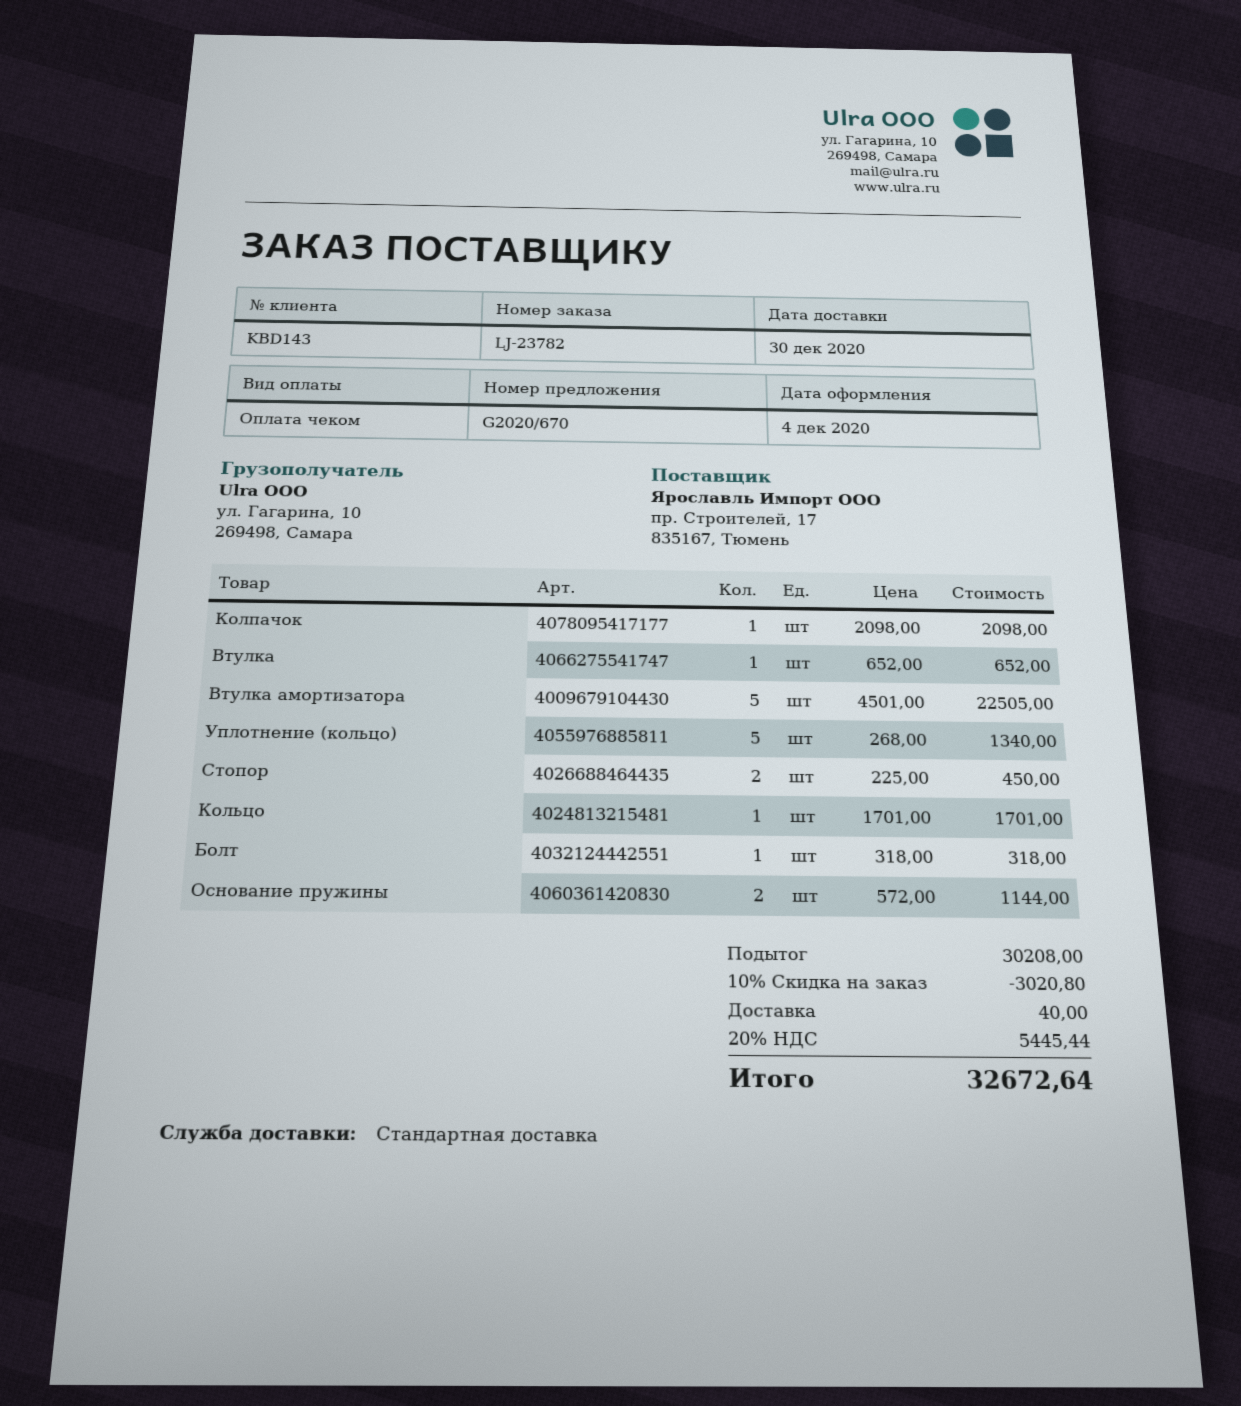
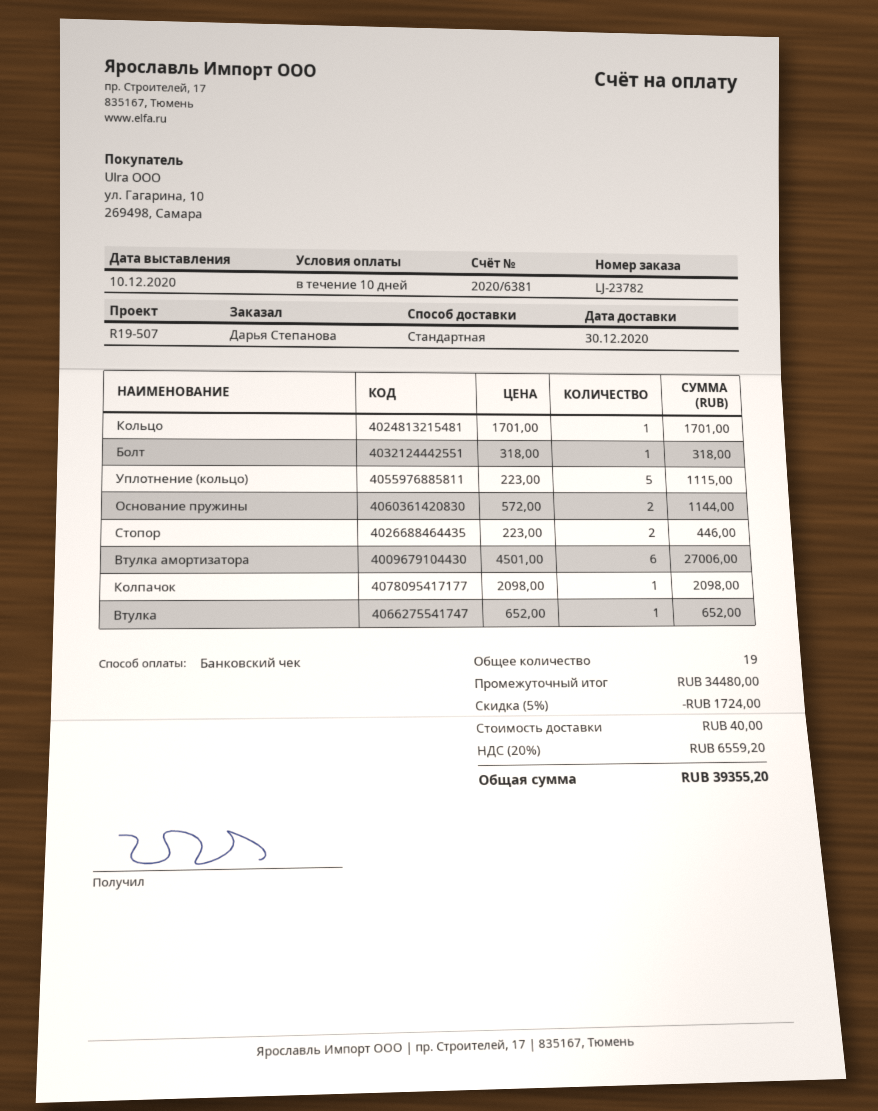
Втулка амортизатора: 5 x 4501.00 = 22505.00 -> 6 x 4501.00 = 27006.00
Уплотнение (кольцо): 5 x 268.00 = 1340.00 -> 5 x 223.00 = 1115.00
Стопор: 2 x 225.00 = 450.00 -> 2 x 223.00 = 446.00
subtotal: 30208.00 -> 34480.00
discount: 10% = 3020.80 -> 5% = 1724.00
tax: 20% = 5445.44 -> 20% = 6559.20
total: 32672.64 -> 39355.20

